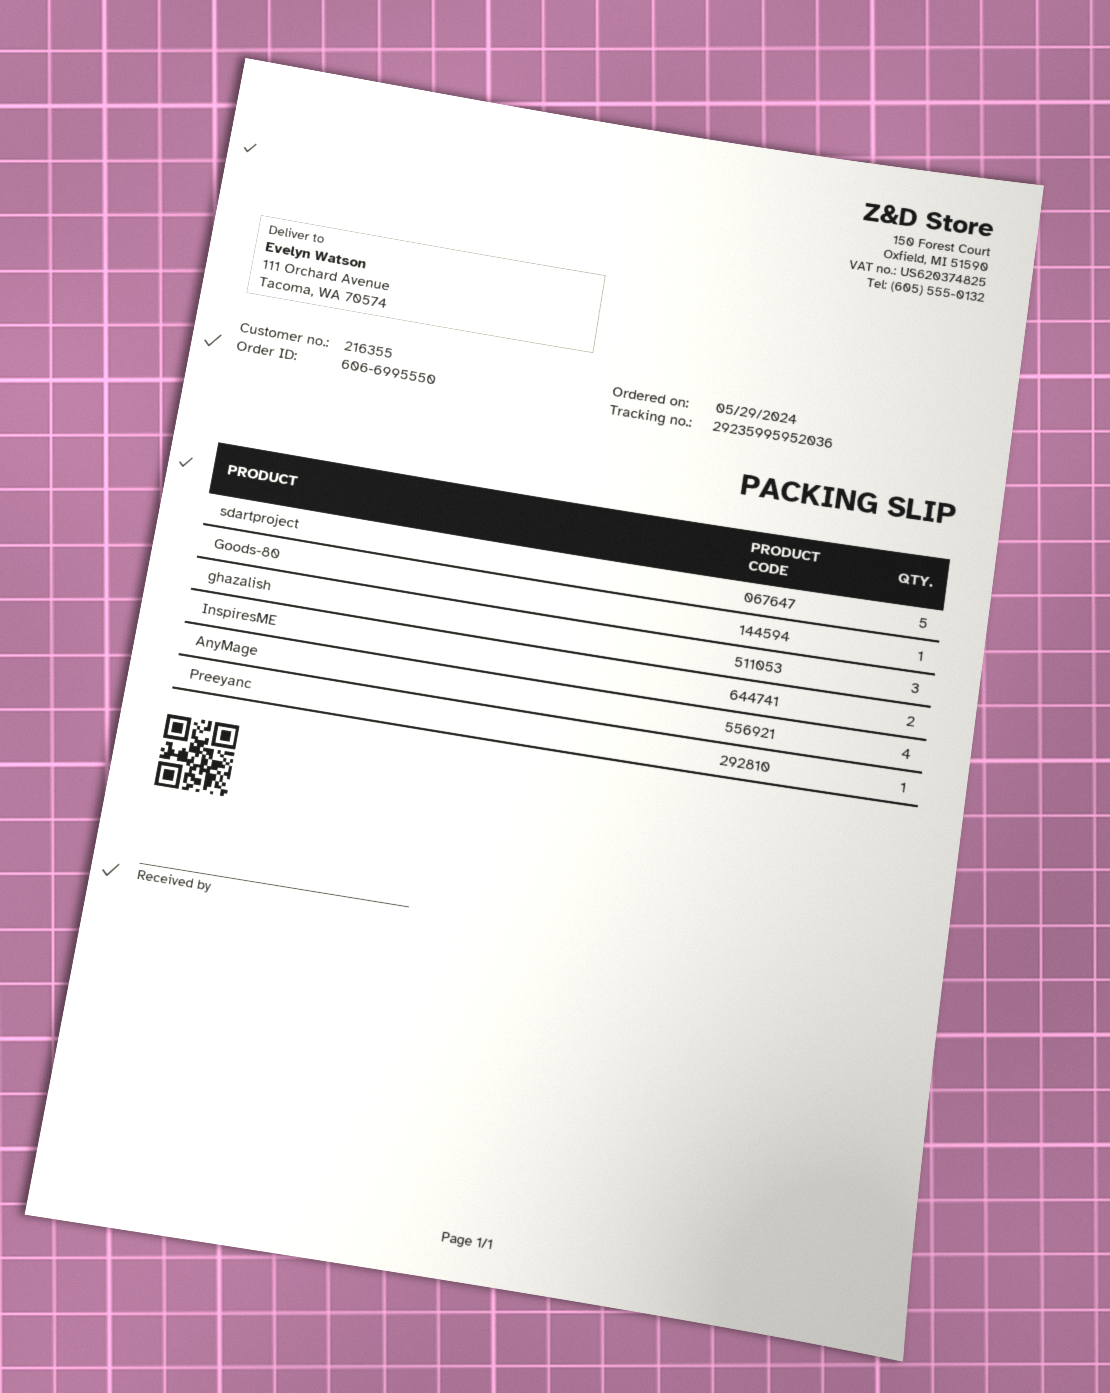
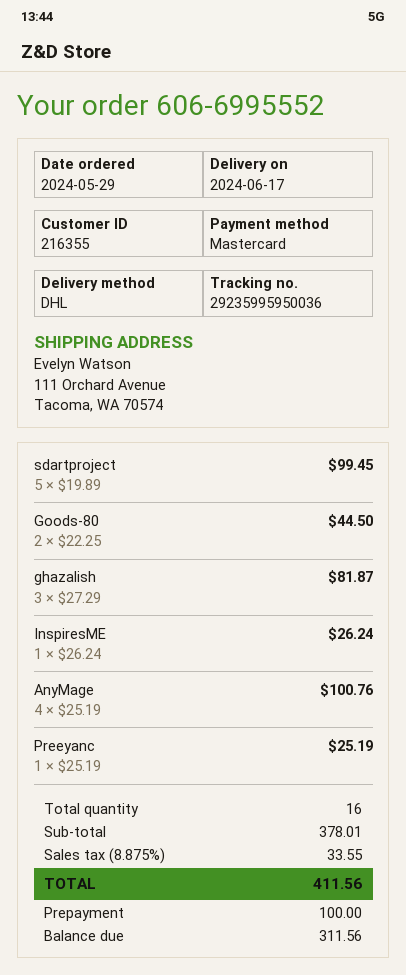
order number: 606-6995550 -> 606-6995552
tracking number: 29235995952036 -> 29235995950036
Goods-80: 1 -> 2
InspiresME: 2 -> 1

